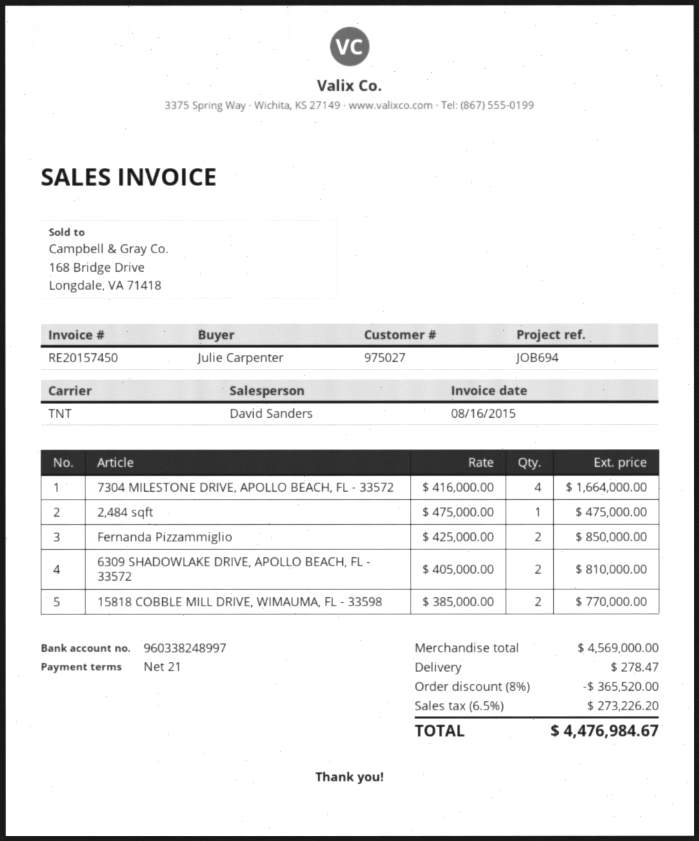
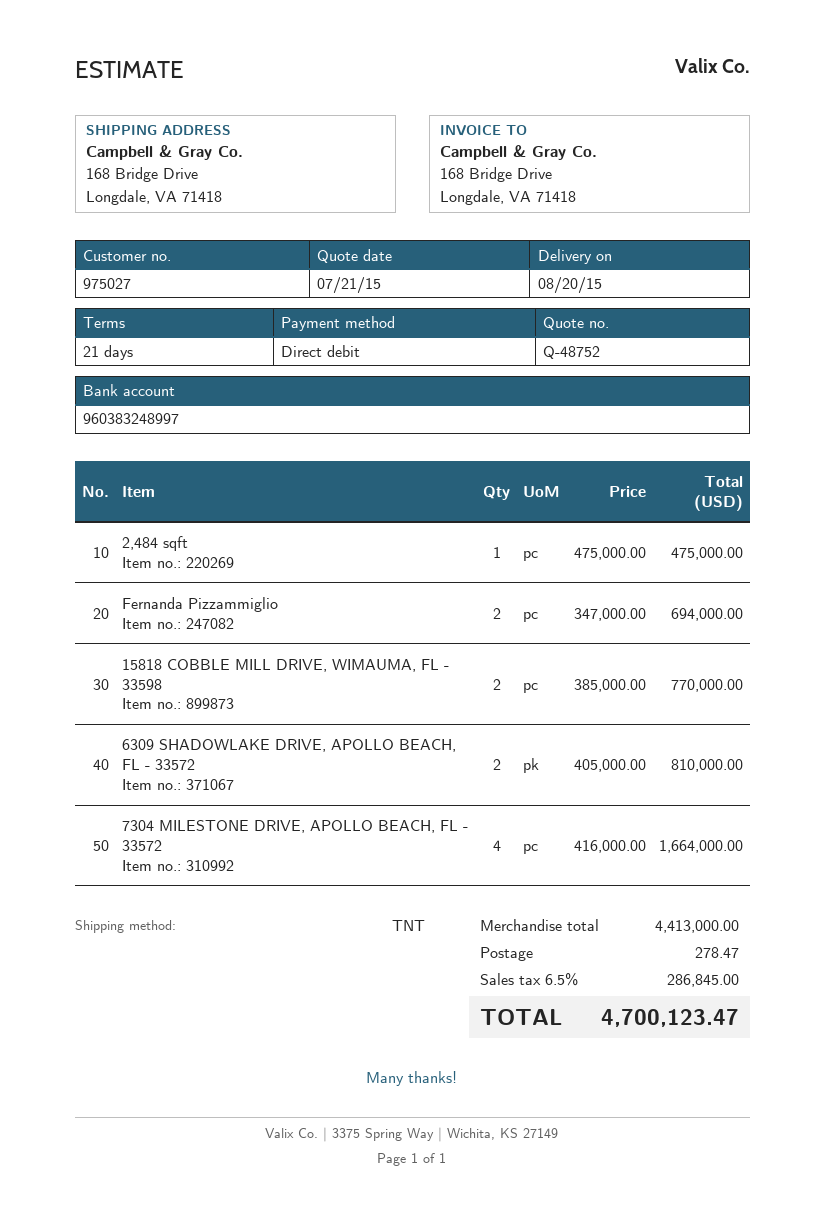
bank account: 960338248997 -> 960383248997
Fernanda Pizzammiglio: 2 x 425000.00 = 850000.00 -> 2 x 347000.00 = 694000.00
subtotal: 4569000.00 -> 4413000.00
discount: 8% = 365520.00 -> none
tax: 6.5% = 273226.20 -> 6.5% = 286845.00
total: 4476984.67 -> 4700123.47

